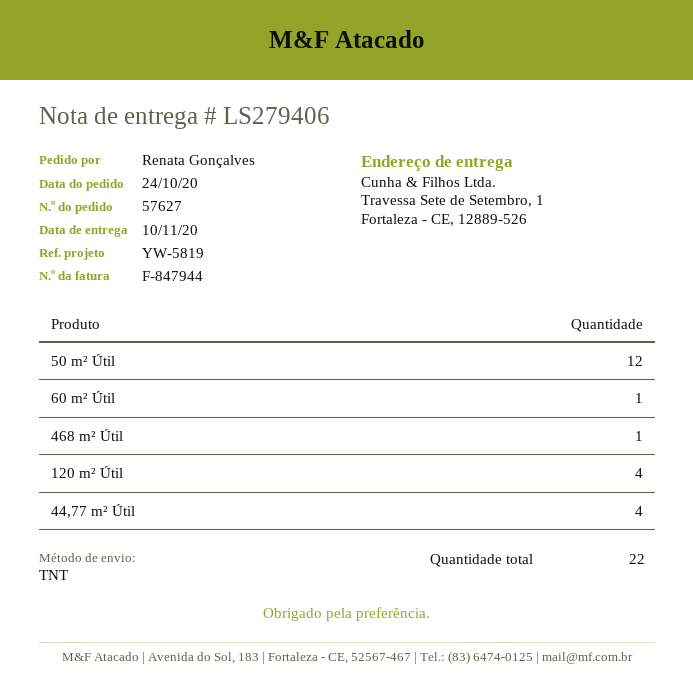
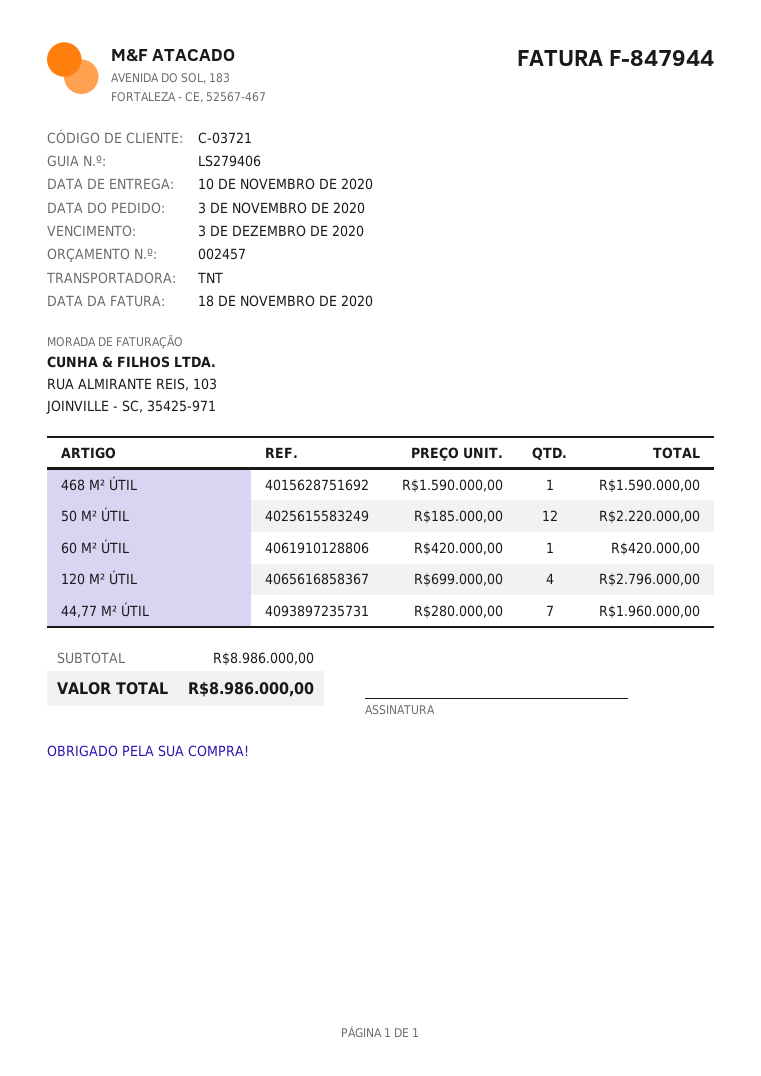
order date: 2020-10-24 -> 2020-11-03
44,77 m² Útil: 4 -> 7

